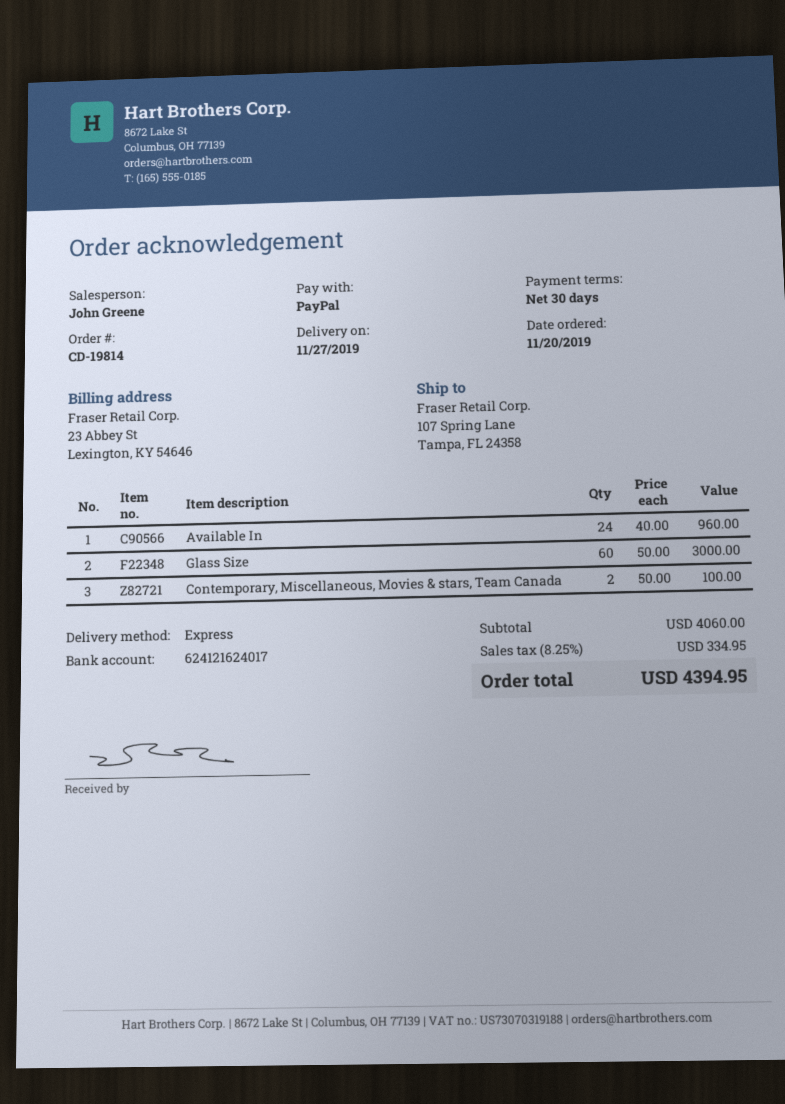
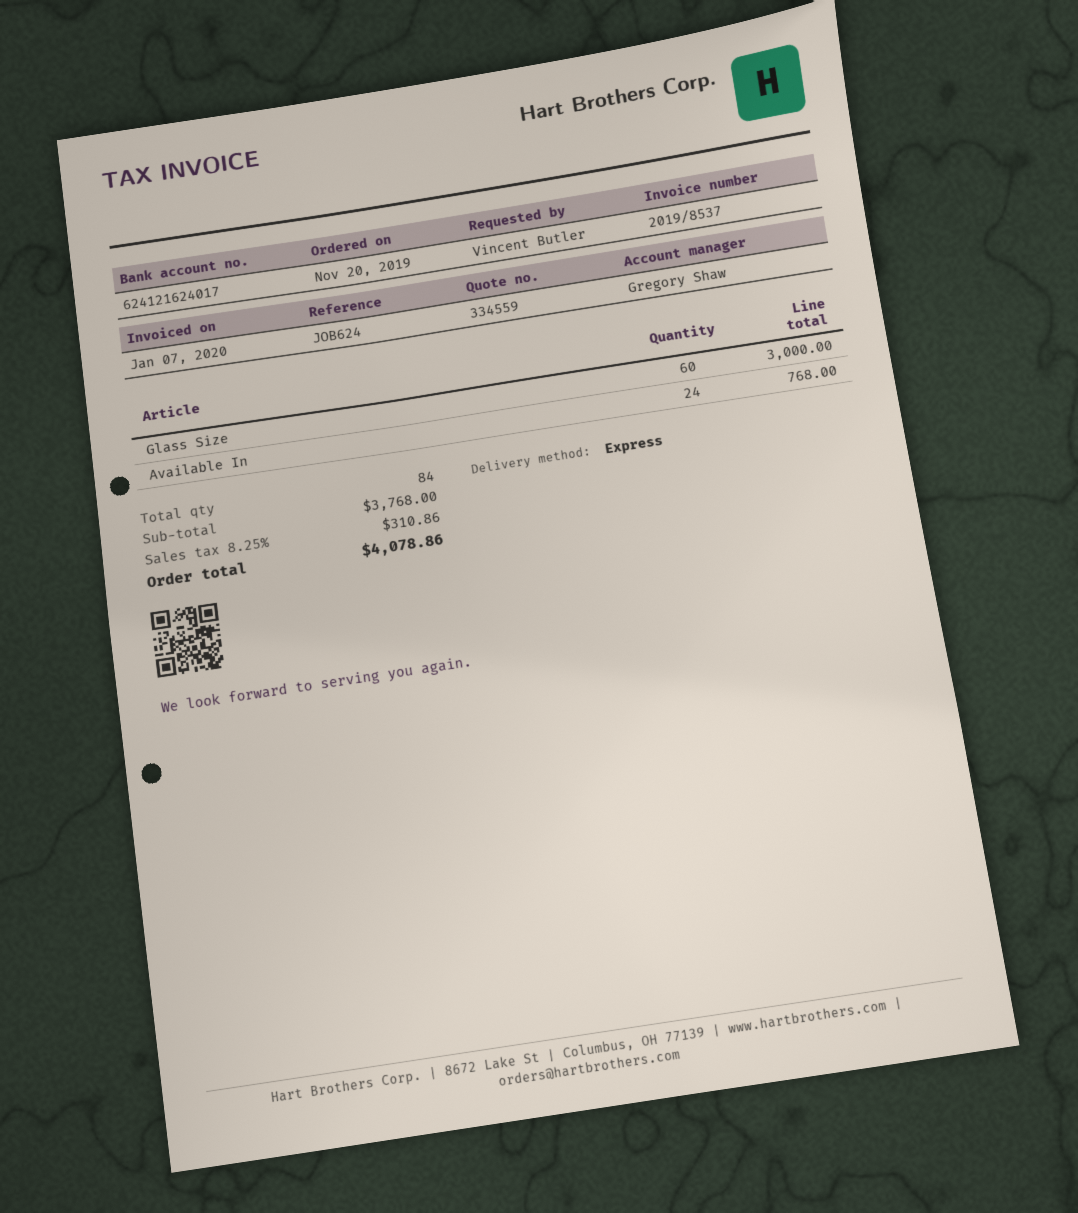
sales rep: John Greene -> Gregory Shaw
Available In: 24 for 960.00 -> 24 for 768.00
Contemporary, Miscellaneous, Movies & stars, Team Canada: 2 for 100.00 -> none
subtotal: 4060.00 -> 3768.00
tax: 8.25% = 334.95 -> 8.25% = 310.86
total: 4394.95 -> 4078.86

